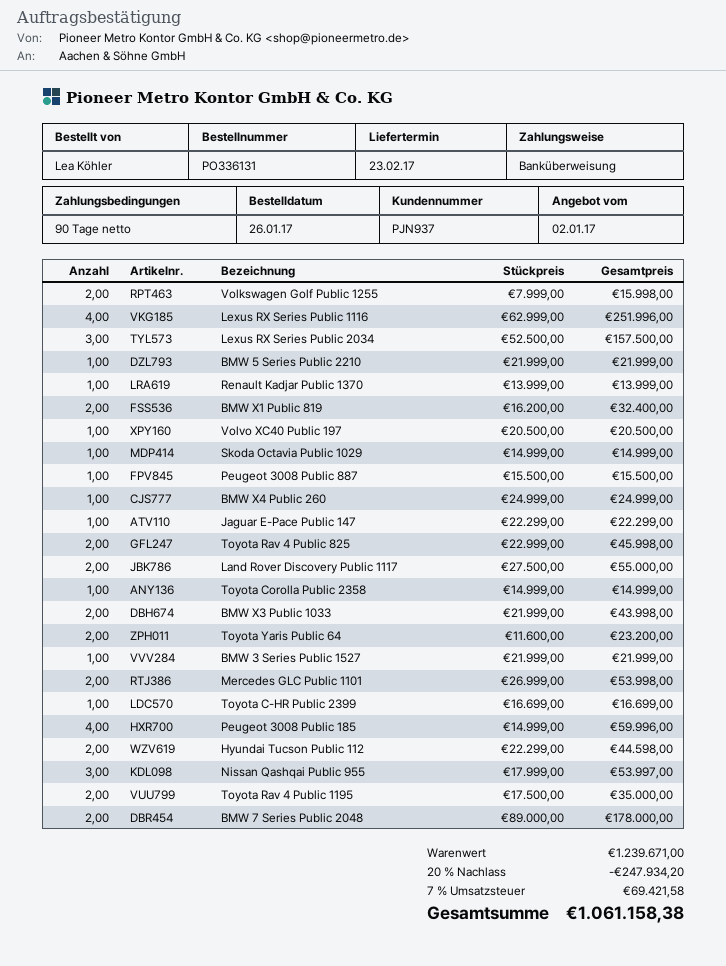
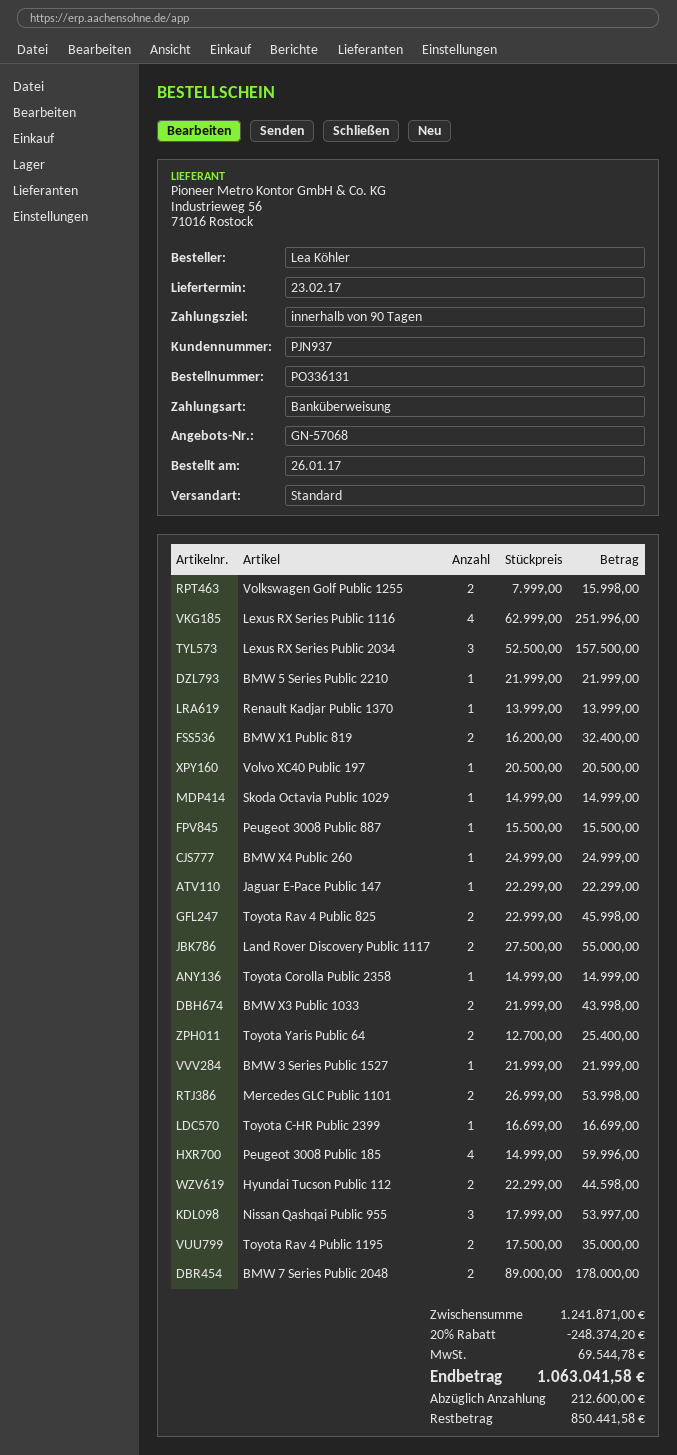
Toyota Yaris Public 64: 2 x 11600.00 = 23200.00 -> 2 x 12700.00 = 25400.00
subtotal: 1239671.00 -> 1241871.00
discount: 20% = 247934.20 -> 20% = 248374.20
tax: 69421.58 -> 69544.78
total: 1061158.38 -> 1063041.58

